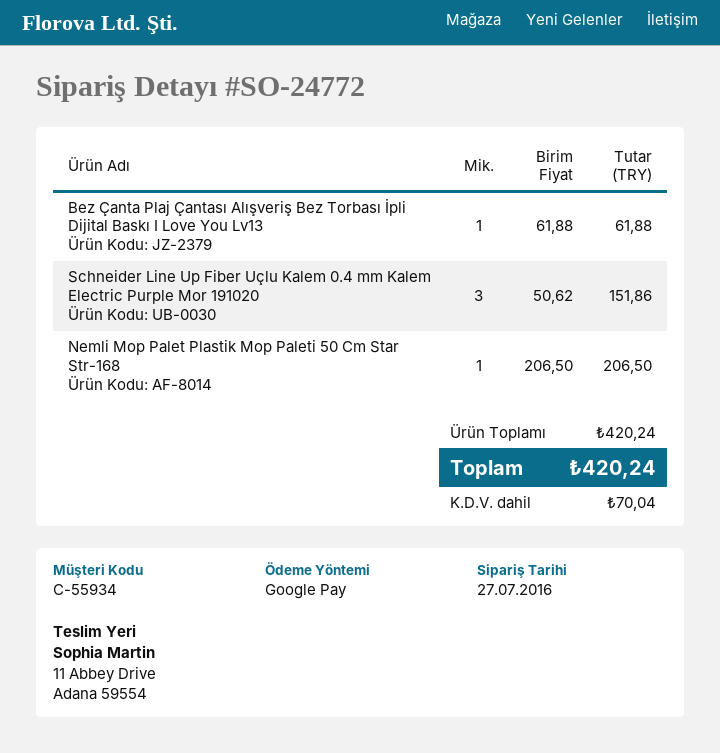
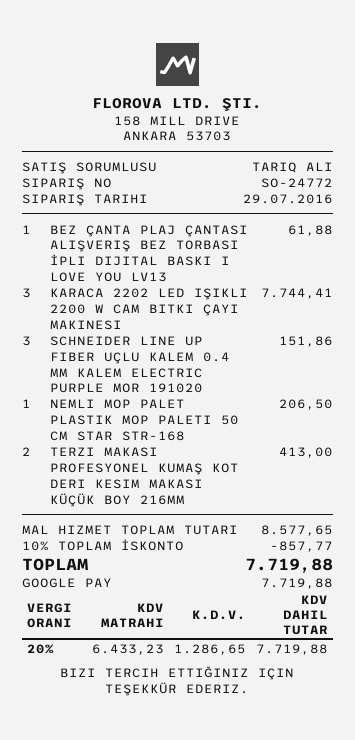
order date: 2016-07-27 -> 2016-07-29
KARACA 2202 LED IŞIKLI 2200 W CAM BITKI ÇAYI MAKINESI: none -> 3 for 7744.41
TERZI MAKASI PROFESYONEL KUMAŞ KOT DERI KESIM MAKASI KÜÇÜK BOY 216MM: none -> 2 for 413.00
subtotal: 420.24 -> 8577.65
discount: none -> 10% = 857.77
tax: 70.04 -> 1286.65
total: 420.24 -> 7719.88

